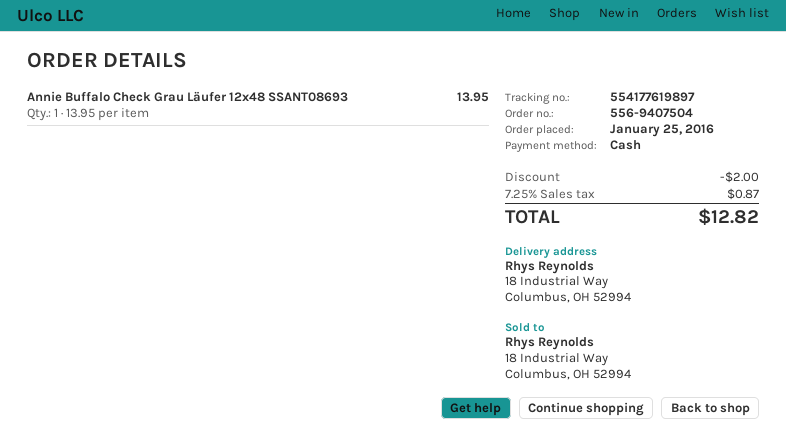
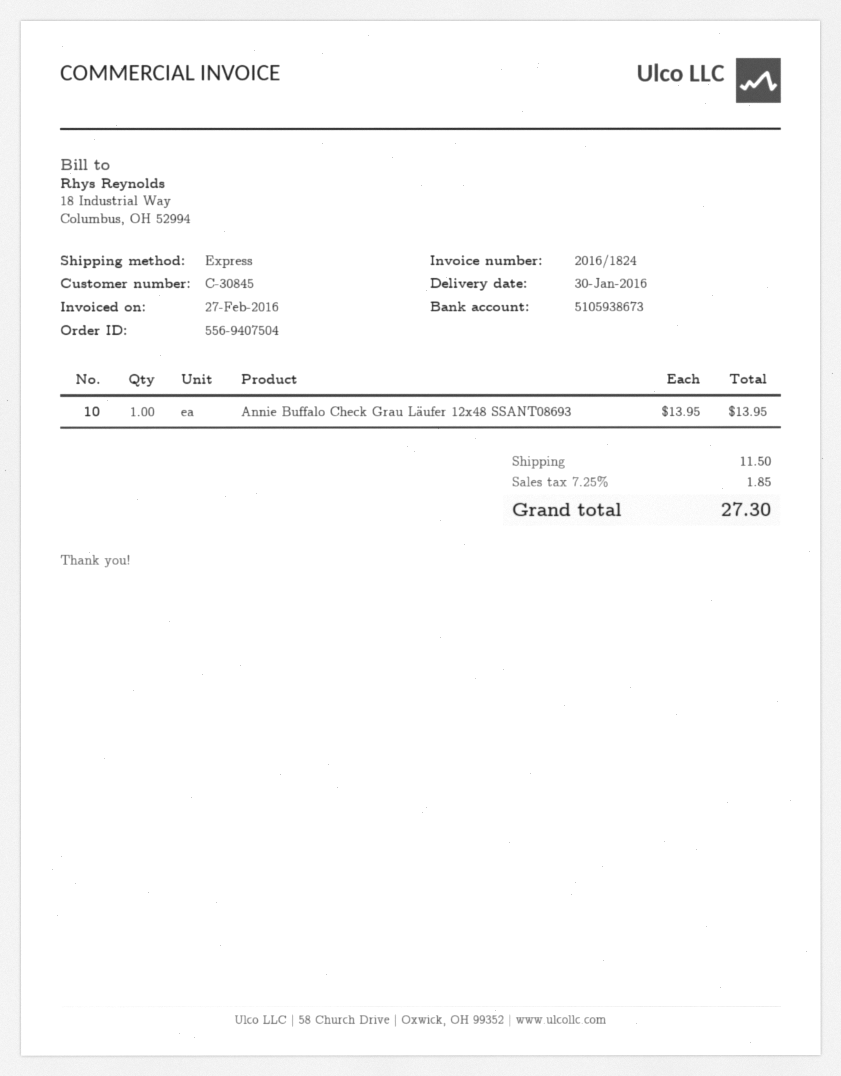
discount: 2.00 -> none
shipping: none -> 11.50
tax: 7.25% = 0.87 -> 7.25% = 1.85
total: 12.82 -> 27.30

